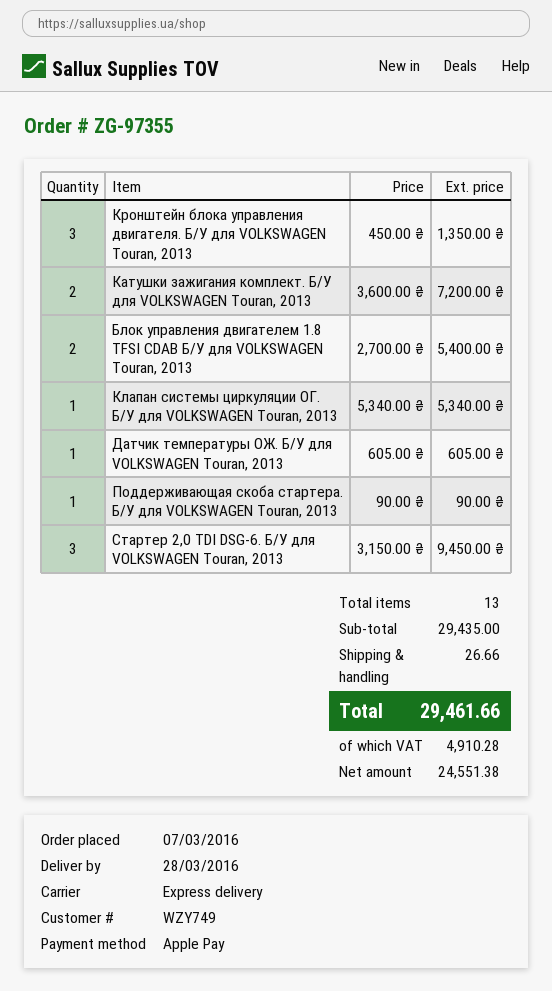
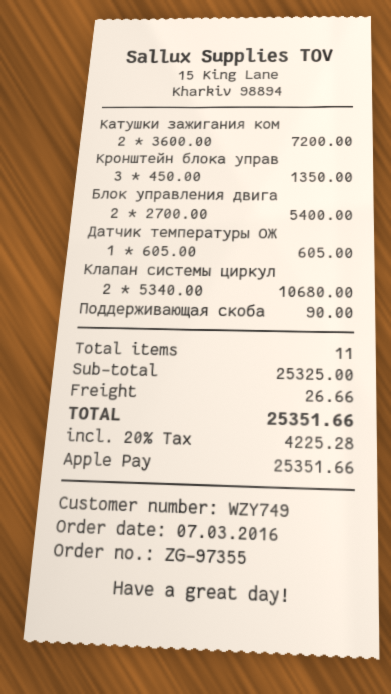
Клапан системы циркуляции ОГ. Б/У для VOLKSWAGEN Touran, 2013: 1 x 5340.00 = 5340.00 -> 2 x 5340.00 = 10680.00
Стартер 2,0 TDI DSG-6. Б/У для VOLKSWAGEN Touran, 2013: 3 x 3150.00 = 9450.00 -> none
total quantity: 13 -> 11
subtotal: 29435.00 -> 25325.00
tax: 4910.28 -> 4225.28
total: 29461.66 -> 25351.66

